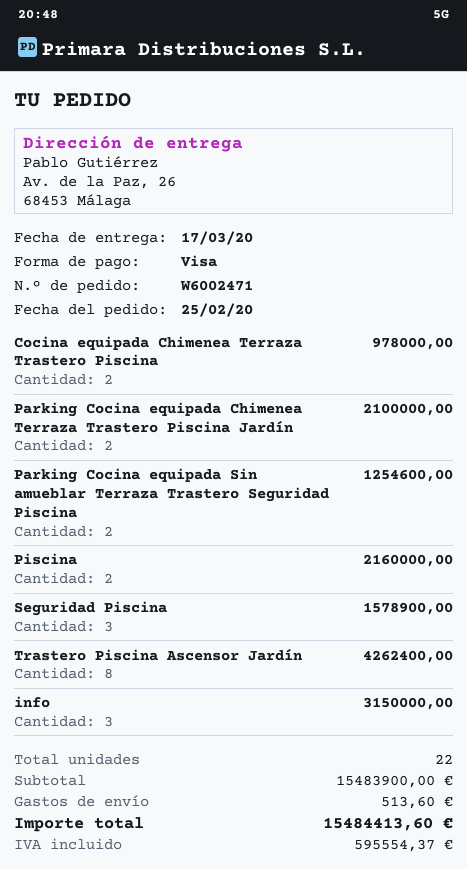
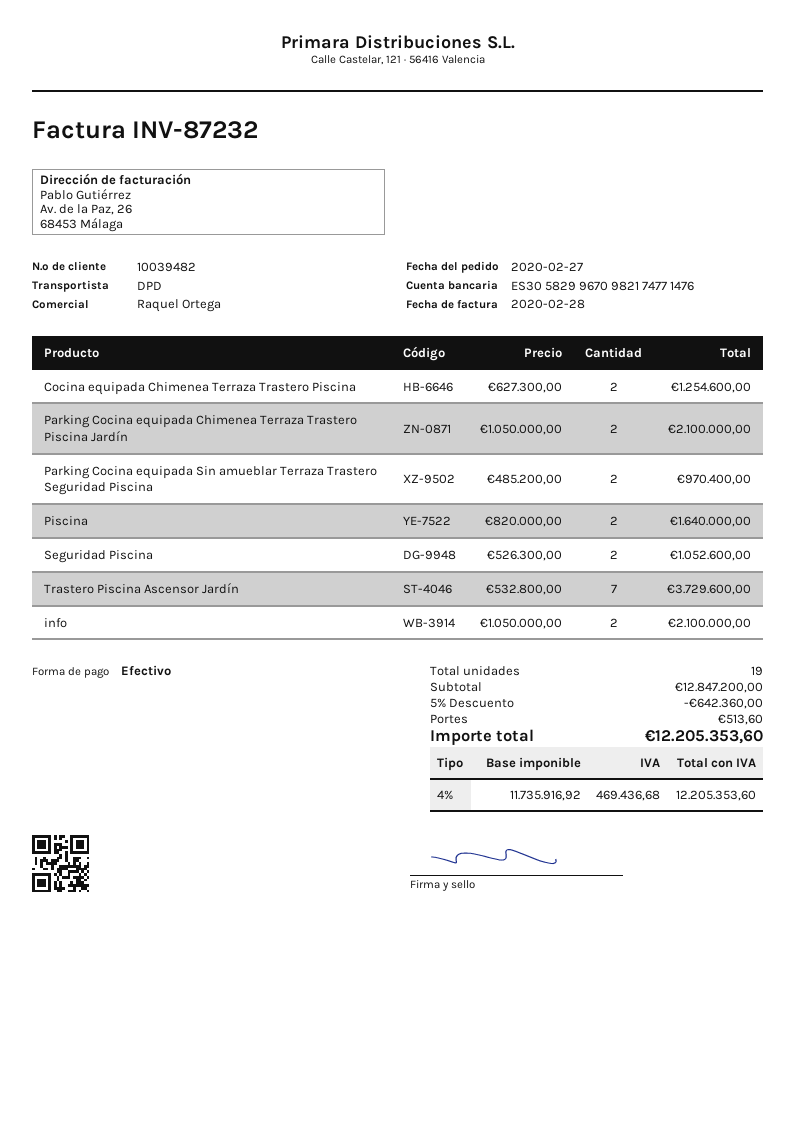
order date: 2020-02-25 -> 2020-02-27
payment method: Visa -> cash
Cocina equipada Chimenea Terraza Trastero Piscina: 2 for 978000.00 -> 2 for 1254600.00
Parking Cocina equipada Sin amueblar Terraza Trastero Seguridad Piscina: 2 for 1254600.00 -> 2 for 970400.00
Piscina: 2 for 2160000.00 -> 2 for 1640000.00
Seguridad Piscina: 3 for 1578900.00 -> 2 for 1052600.00
Trastero Piscina Ascensor Jardín: 8 for 4262400.00 -> 7 for 3729600.00
info: 3 for 3150000.00 -> 2 for 2100000.00
total quantity: 22 -> 19
subtotal: 15483900.00 -> 12847200.00
discount: none -> 5% = 642360.00
tax: 595554.37 -> 469436.68
total: 15484413.60 -> 12205353.60

